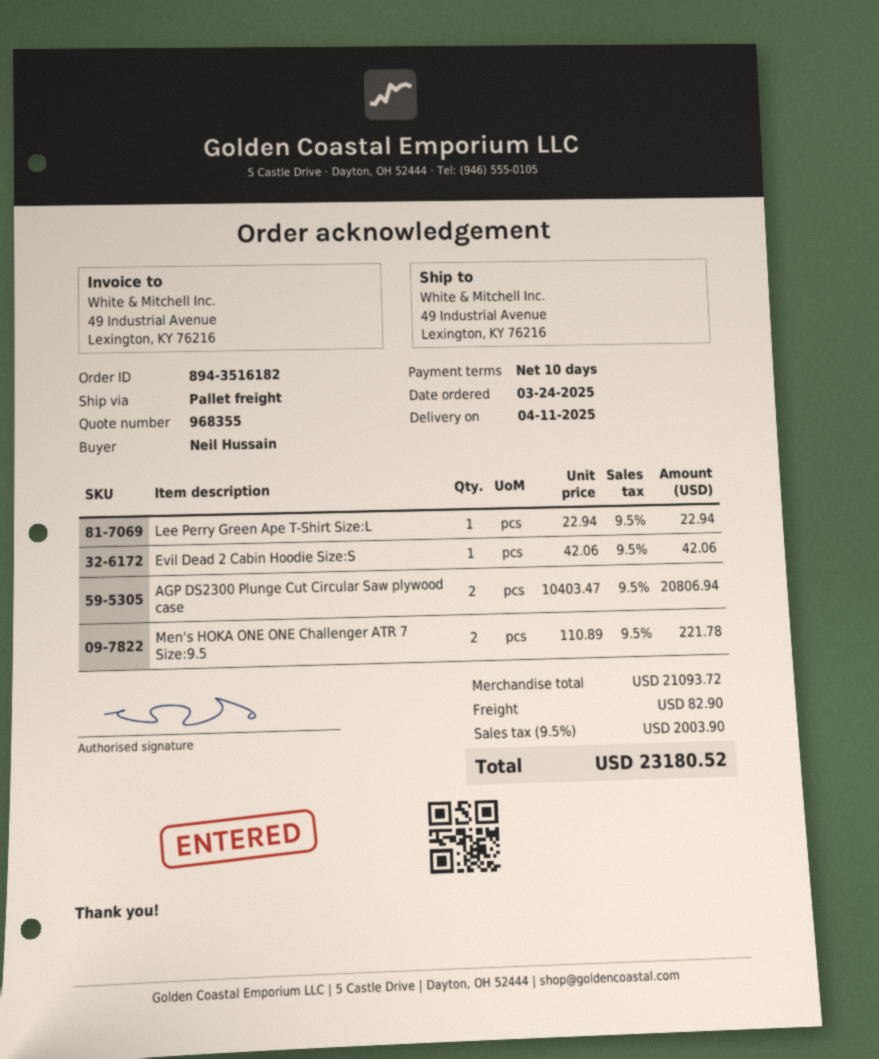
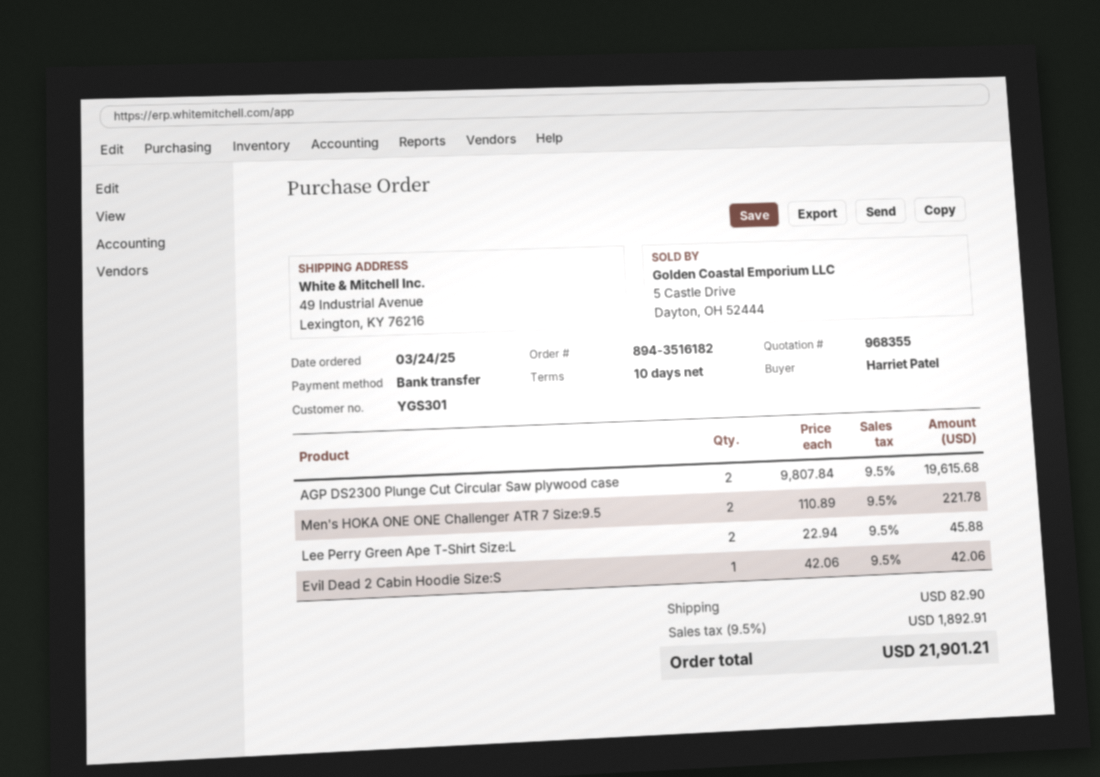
ordered by: Neil Hussain -> Harriet Patel
Lee Perry Green Ape T-Shirt Size:L: 1 x 22.94 = 22.94 -> 2 x 22.94 = 45.88
AGP DS2300 Plunge Cut Circular Saw plywood case: 2 x 10403.47 = 20806.94 -> 2 x 9807.84 = 19615.68
tax: 9.5% = 2003.90 -> 9.5% = 1892.91
total: 23180.52 -> 21901.21

